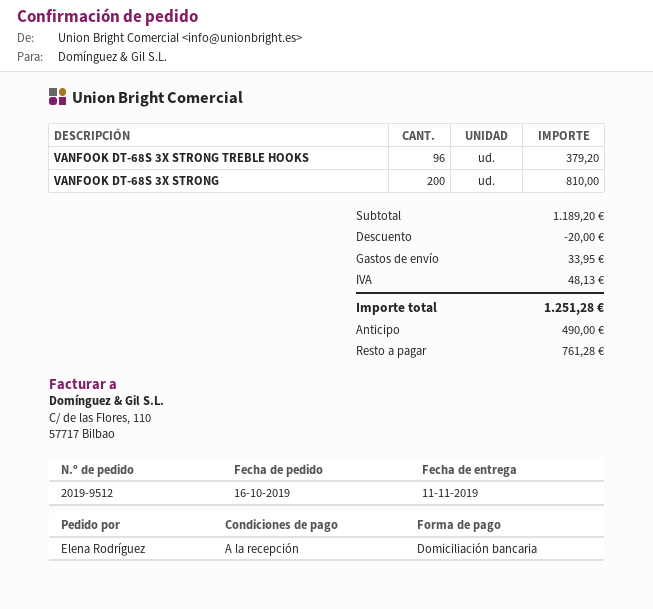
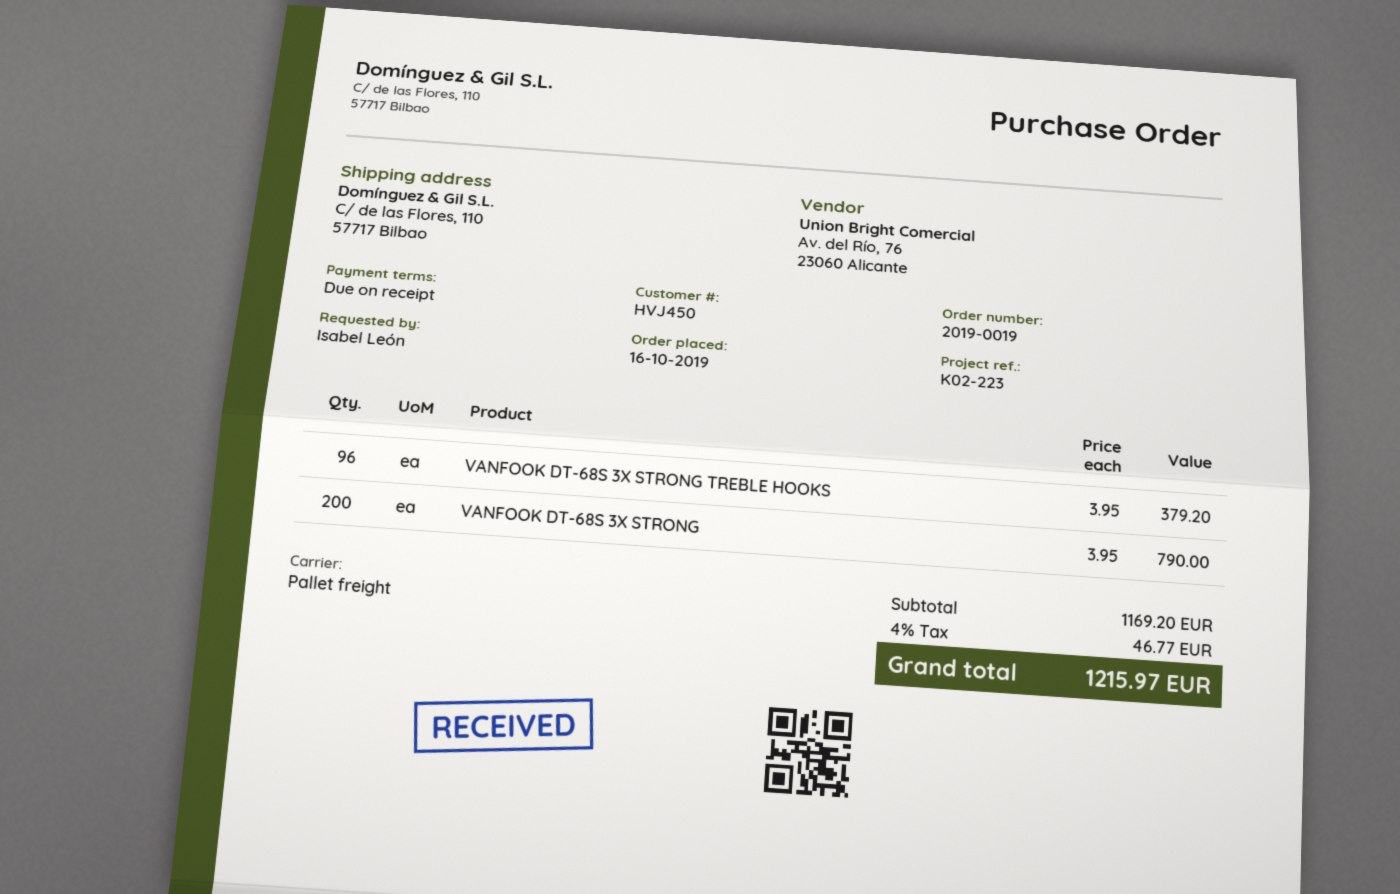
order number: 2019-9512 -> 2019-0019
ordered by: Elena Rodríguez -> Isabel León
VANFOOK DT-68S 3X STRONG: 200 for 810.00 -> 200 for 790.00
subtotal: 1189.20 -> 1169.20
discount: 20.00 -> none
shipping: 33.95 -> none
tax: 48.13 -> 46.77
total: 1251.28 -> 1215.97

